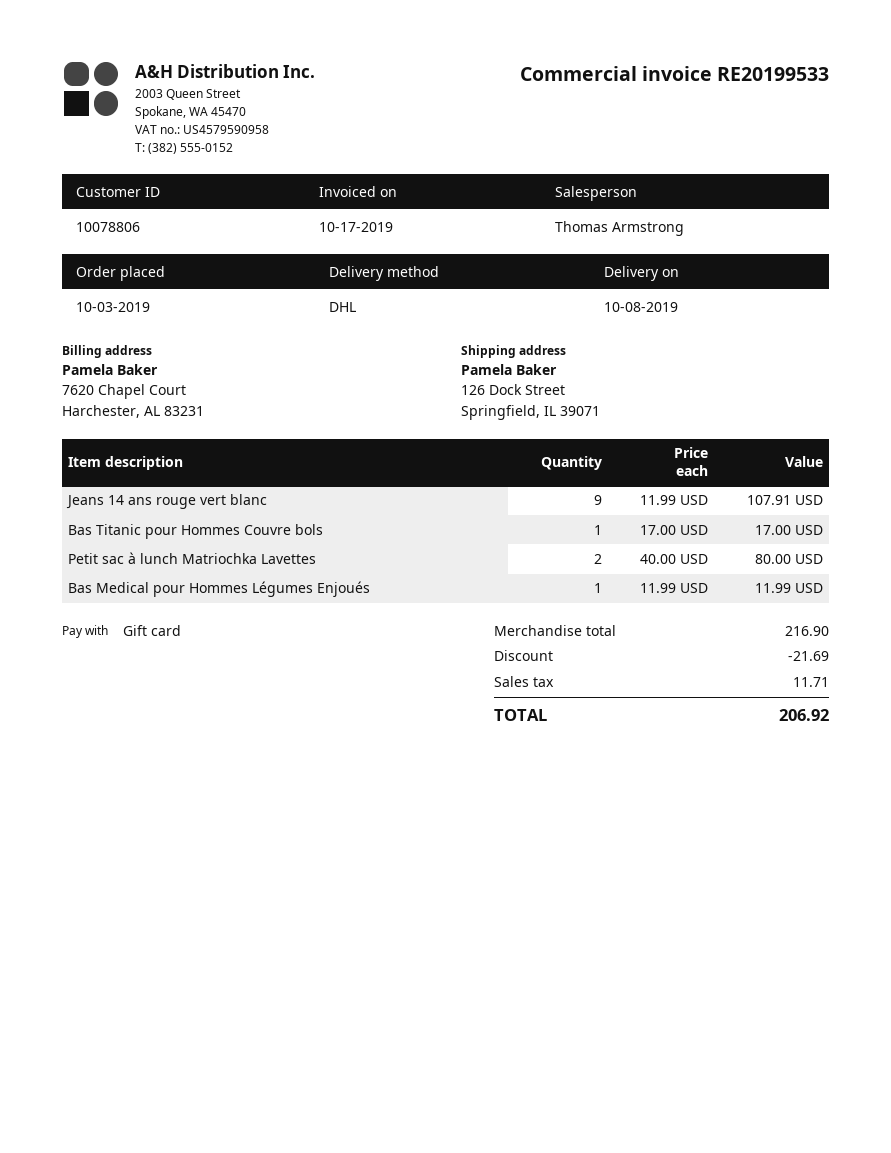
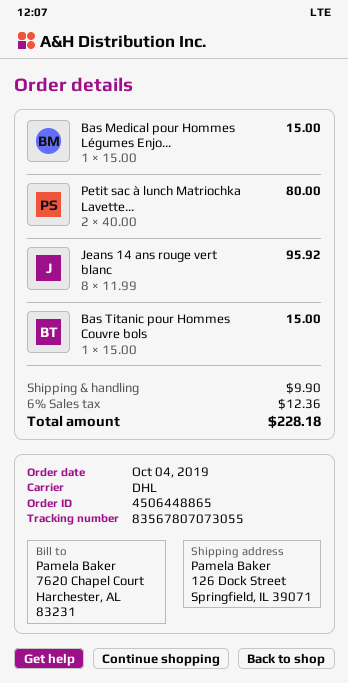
order date: 2019-10-03 -> 2019-10-04
Jeans 14 ans rouge vert blanc: 9 x 11.99 = 107.91 -> 8 x 11.99 = 95.92
Bas Titanic pour Hommes Couvre bols: 1 x 17.00 = 17.00 -> 1 x 15.00 = 15.00
Bas Medical pour Hommes Légumes Enjoués: 1 x 11.99 = 11.99 -> 1 x 15.00 = 15.00
discount: 21.69 -> none
shipping: none -> 9.90
tax: 11.71 -> 12.36
total: 206.92 -> 228.18

